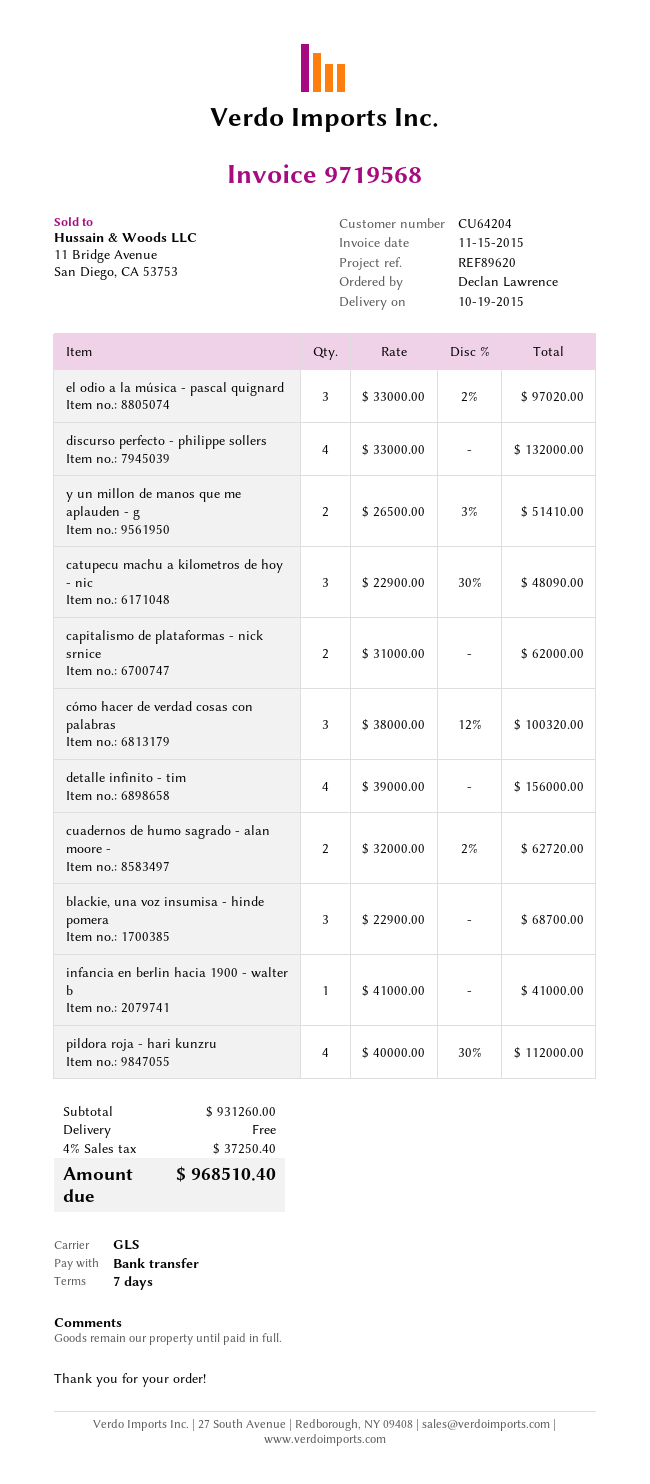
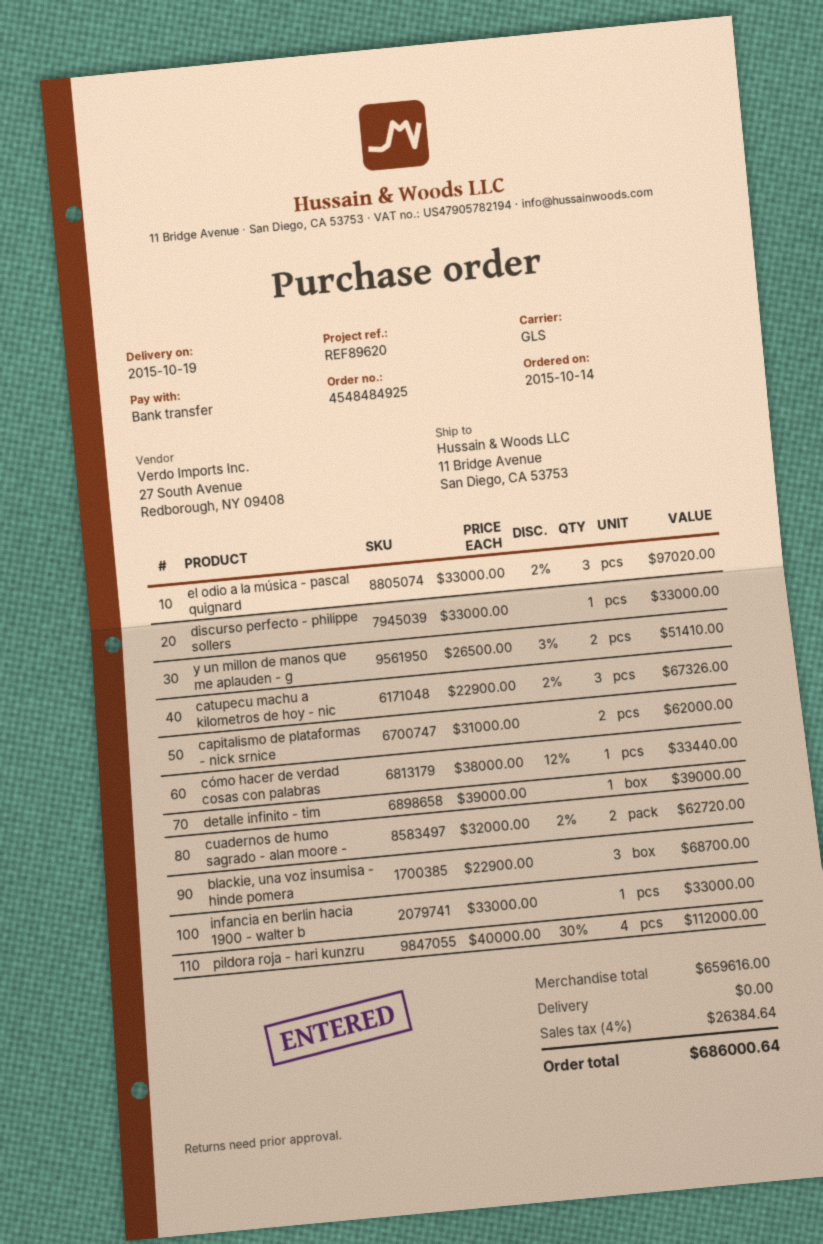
discurso perfecto - philippe sollers: 4 x 33000.00 = 132000.00 -> 1 x 33000.00 = 33000.00
catupecu machu a kilometros de hoy - nic: 3 x 22900.00 - 30% = 48090.00 -> 3 x 22900.00 - 2% = 67326.00
cómo hacer de verdad cosas con palabras: 3 x 38000.00 - 12% = 100320.00 -> 1 x 38000.00 - 12% = 33440.00
detalle infinito - tim: 4 x 39000.00 = 156000.00 -> 1 x 39000.00 = 39000.00
infancia en berlin hacia 1900 - walter b: 1 x 41000.00 = 41000.00 -> 1 x 33000.00 = 33000.00
subtotal: 931260.00 -> 659616.00
tax: 4% = 37250.40 -> 4% = 26384.64
total: 968510.40 -> 686000.64

